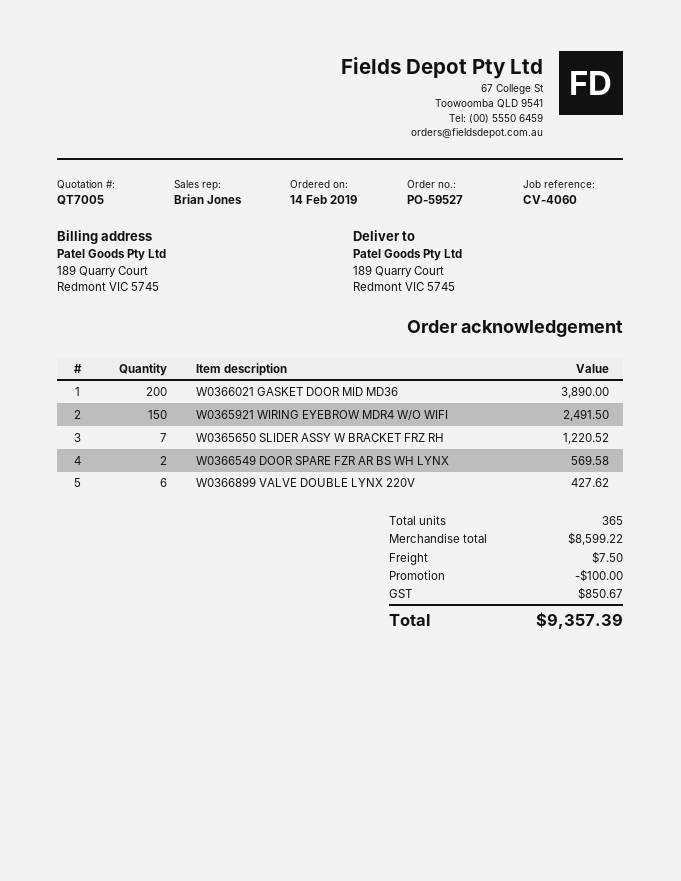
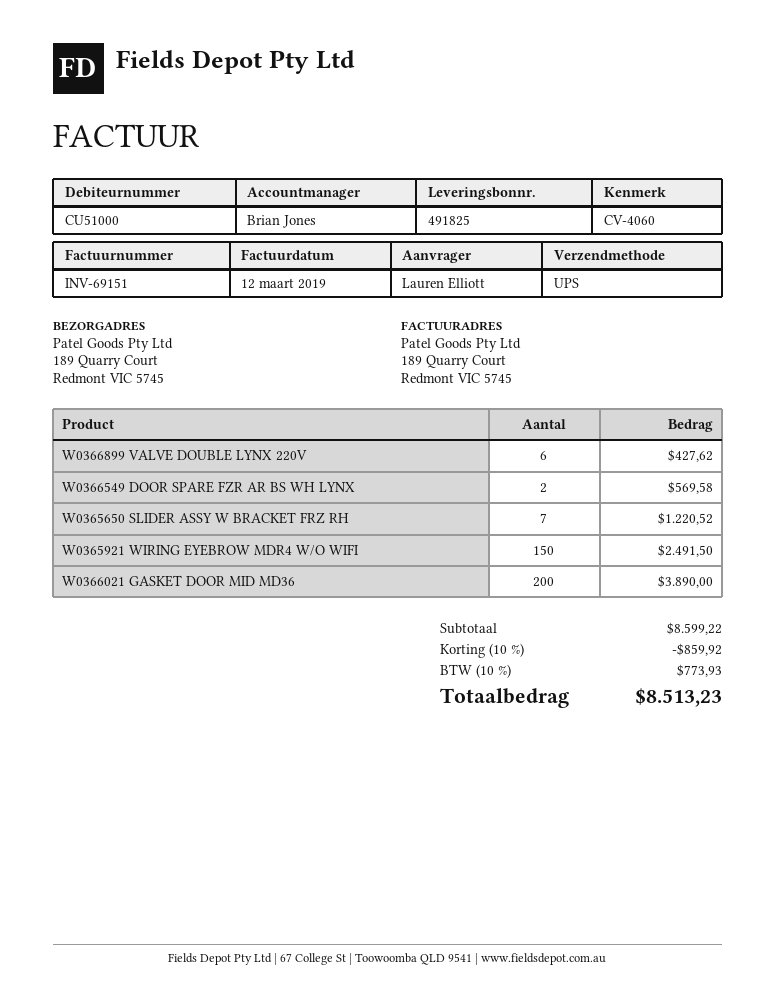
discount: 100.00 -> 859.92
shipping: 7.50 -> none
tax: 850.67 -> 773.93
total: 9357.39 -> 8513.23

